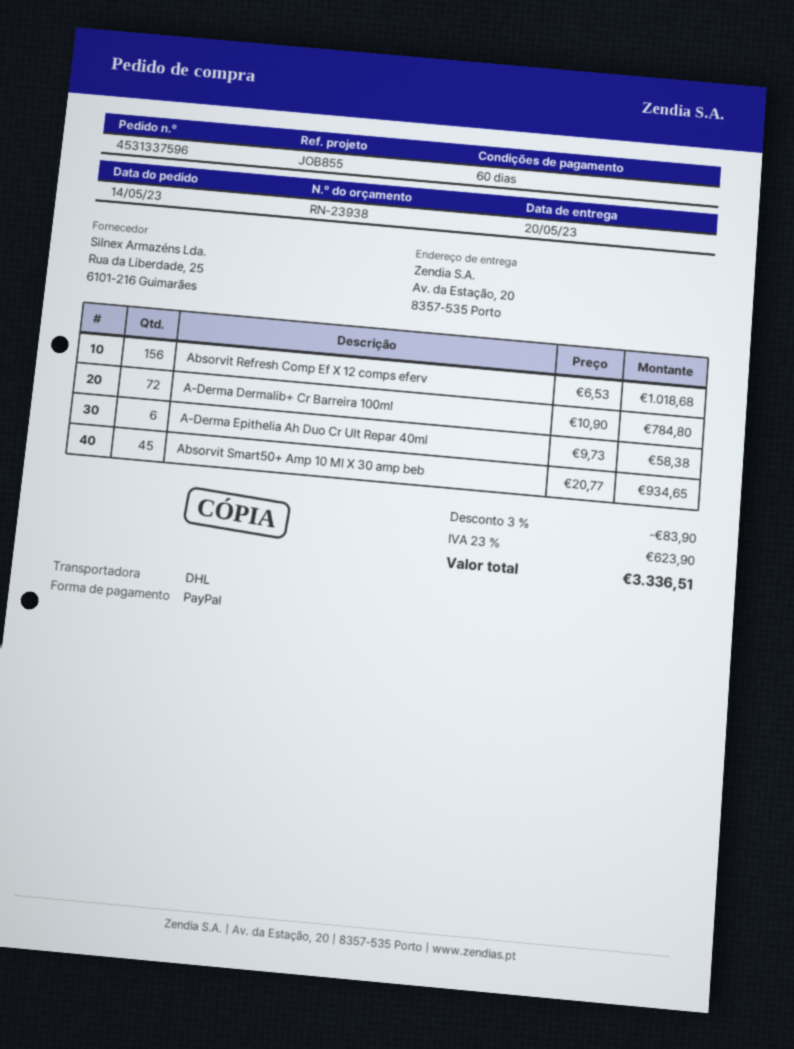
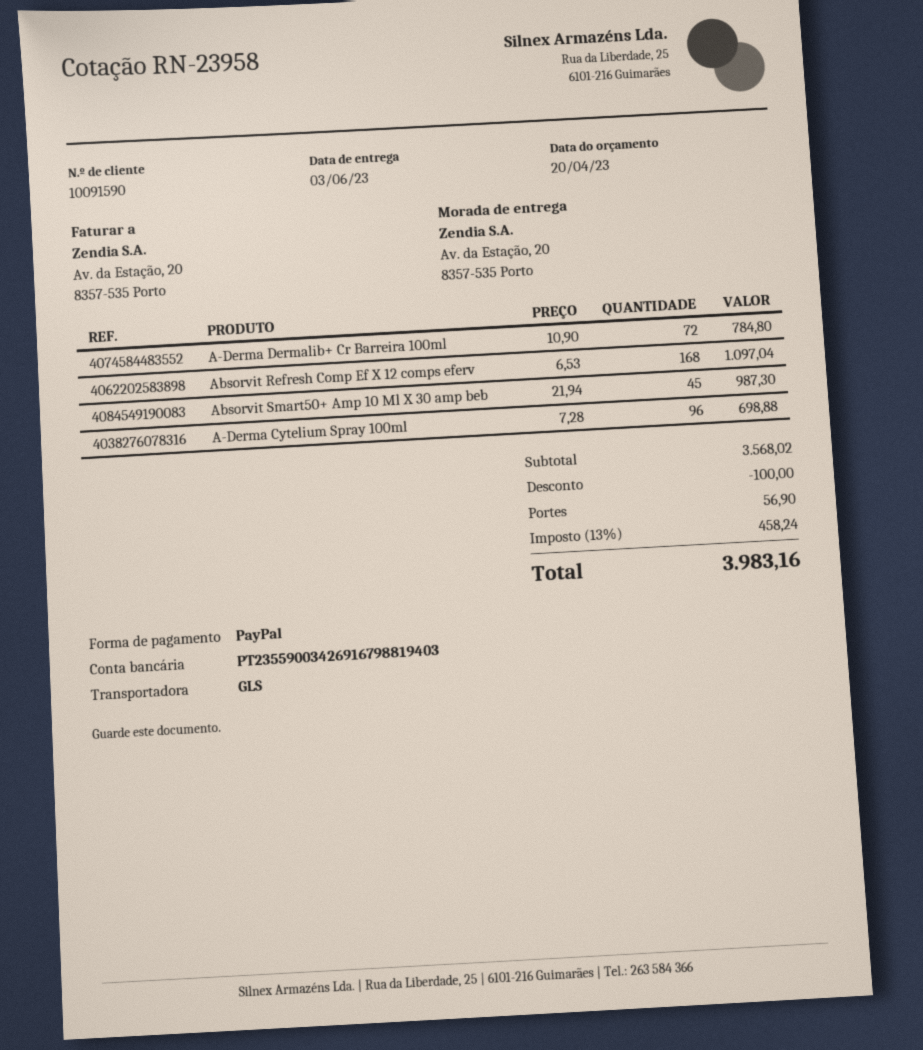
quote number: RN-23938 -> RN-23958
delivery date: 2023-05-20 -> 2023-06-03
shipping method: DHL -> GLS
Absorvit Refresh Comp Ef X 12 comps eferv: 156 x 6.53 = 1018.68 -> 168 x 6.53 = 1097.04
A-Derma Epithelia Ah Duo Cr Ult Repar 40ml: 6 x 9.73 = 58.38 -> none
Absorvit Smart50+ Amp 10 Ml X 30 amp beb: 45 x 20.77 = 934.65 -> 45 x 21.94 = 987.30
A-Derma Cytelium Spray 100ml: none -> 96 x 7.28 = 698.88
discount: 83.90 -> 100.00
shipping: none -> 56.90
tax: 23% = 623.90 -> 13% = 458.24
total: 3336.51 -> 3983.16

